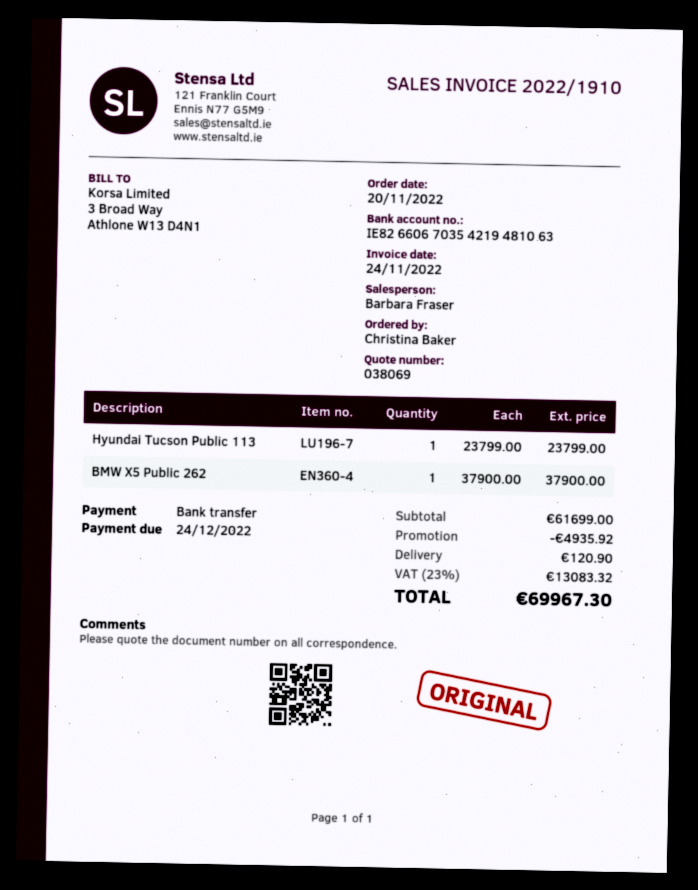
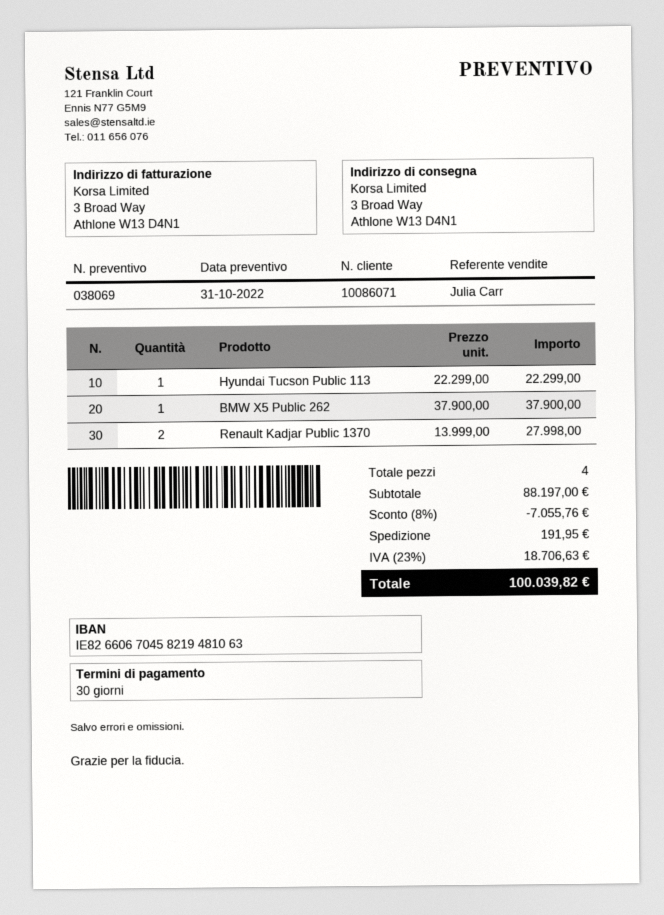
sales rep: Barbara Fraser -> Julia Carr
bank account: IE82660670354219481063 -> IE82660670458219481063
Hyundai Tucson Public 113: 1 x 23799.00 = 23799.00 -> 1 x 22299.00 = 22299.00
Renault Kadjar Public 1370: none -> 2 x 13999.00 = 27998.00
subtotal: 61699.00 -> 88197.00
discount: 4935.92 -> 7055.76
shipping: 120.90 -> 191.95
tax: 23% = 13083.32 -> 23% = 18706.63
total: 69967.30 -> 100039.82

